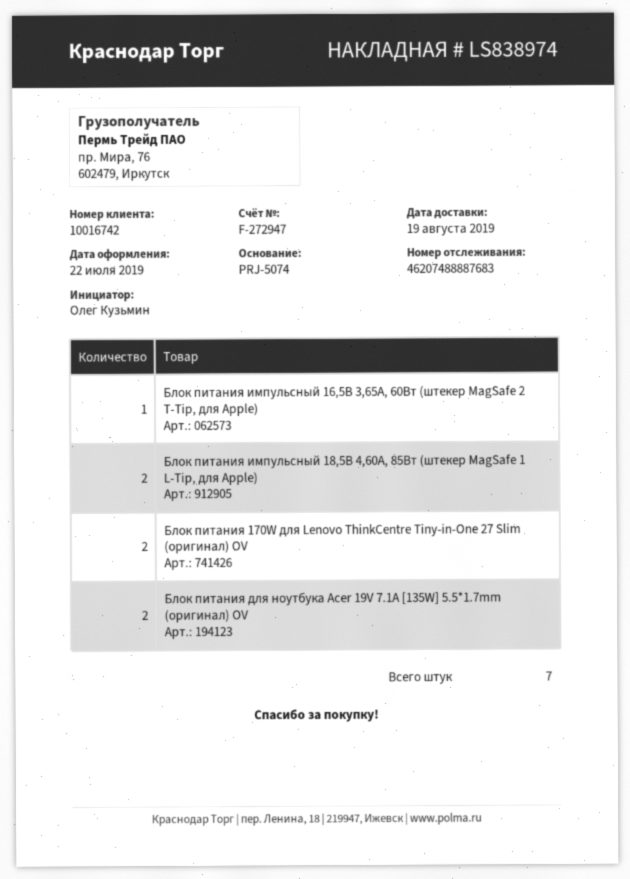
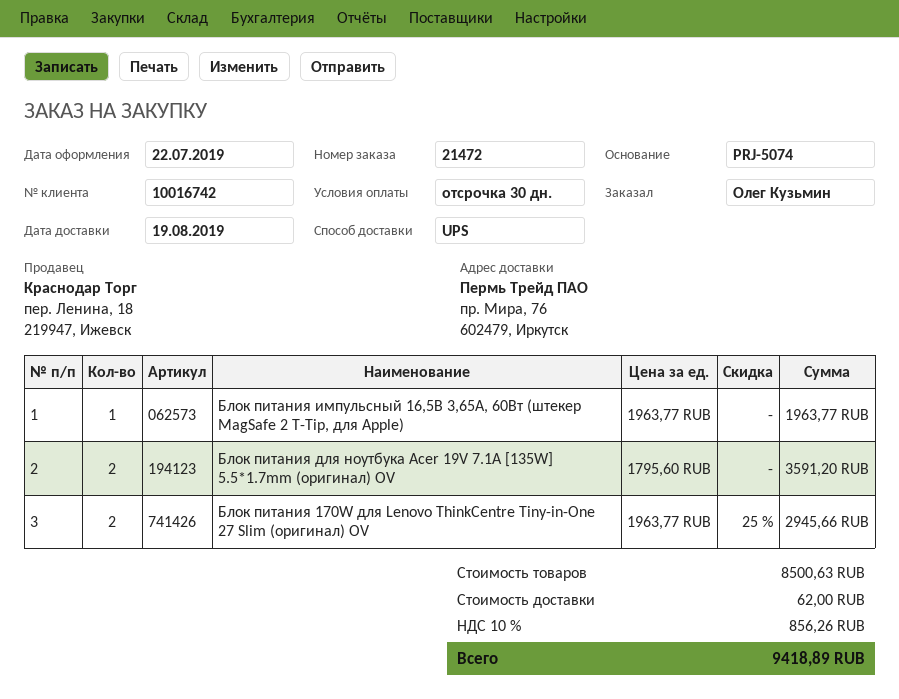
Блок питания импульсный 18,5В 4,60А, 85Вт (штекер MagSafe 1 L-Tip, для Apple): 2 -> none

